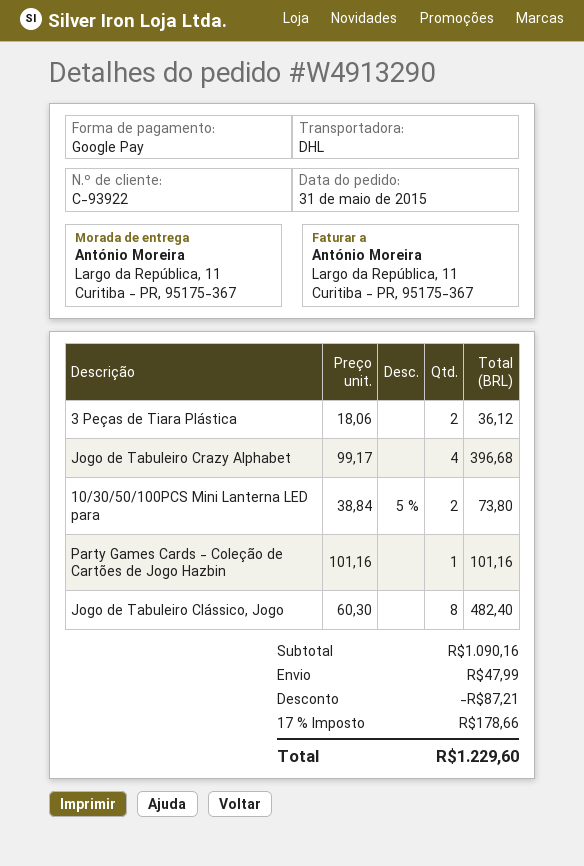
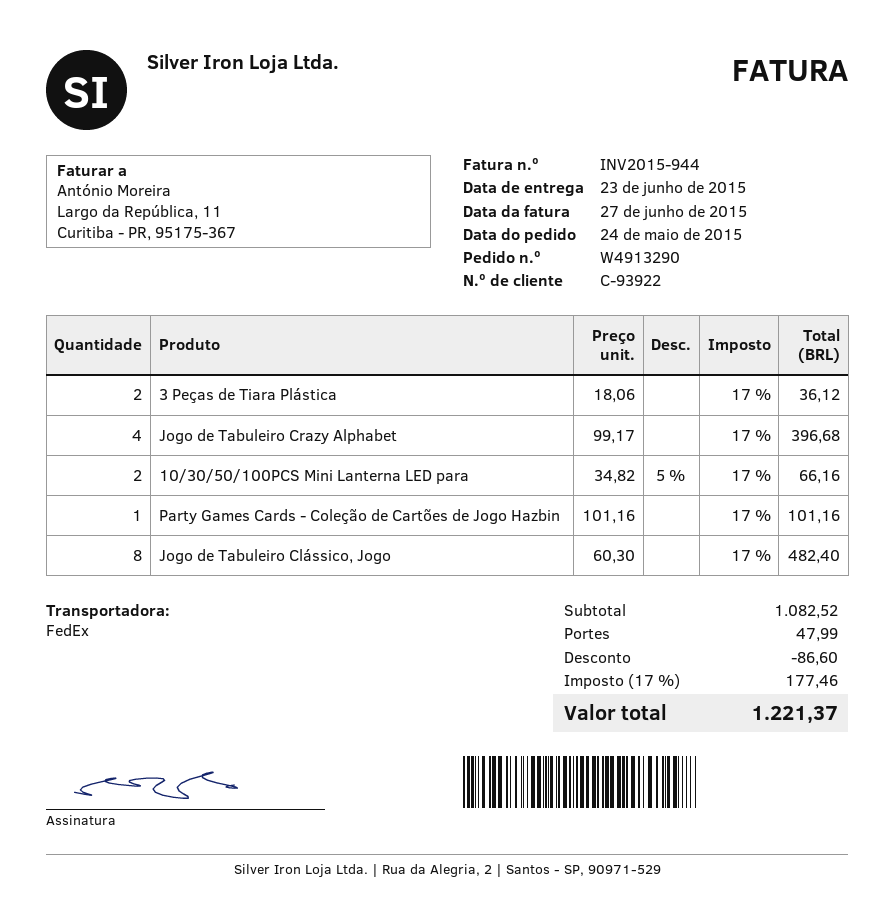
order date: 2015-05-31 -> 2015-05-24
shipping method: DHL -> FedEx
10/30/50/100PCS Mini Lanterna LED para: 2 x 38.84 - 5% = 73.80 -> 2 x 34.82 - 5% = 66.16
subtotal: 1090.16 -> 1082.52
discount: 87.21 -> 86.60
tax: 17% = 178.66 -> 17% = 177.46
total: 1229.60 -> 1221.37

